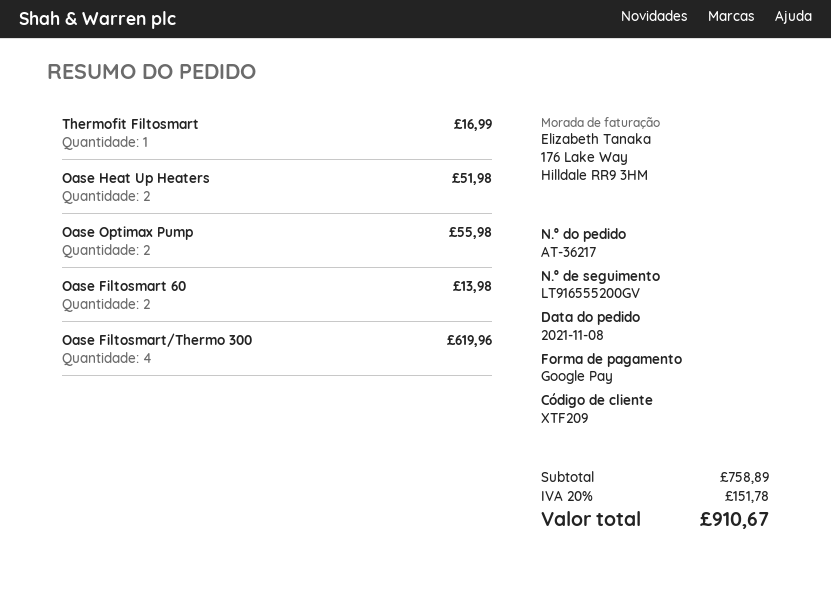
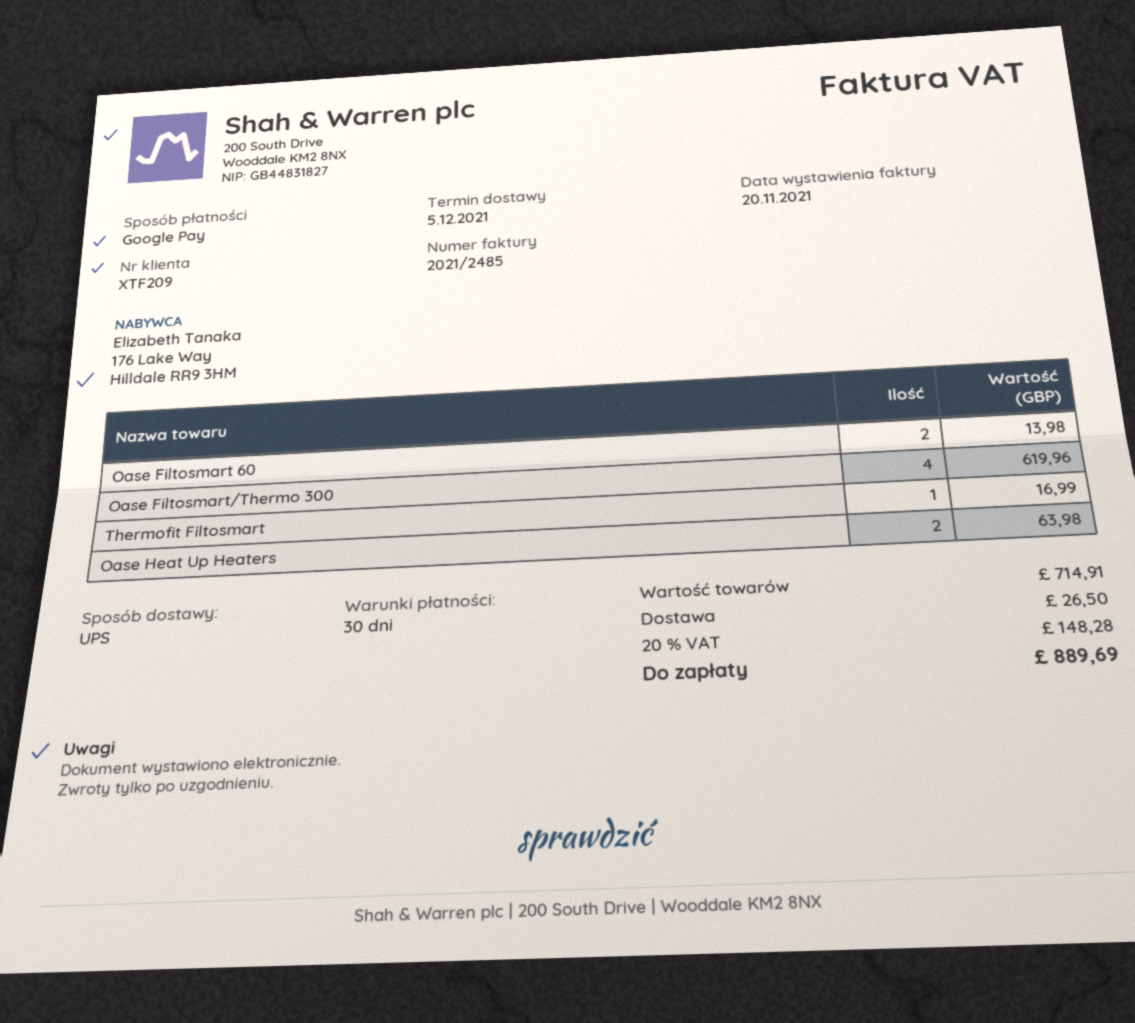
Oase Heat Up Heaters: 2 for 51.98 -> 2 for 63.98
Oase Optimax Pump: 2 for 55.98 -> none
subtotal: 758.89 -> 714.91
shipping: none -> 26.50
tax: 20% = 151.78 -> 20% = 148.28
total: 910.67 -> 889.69

